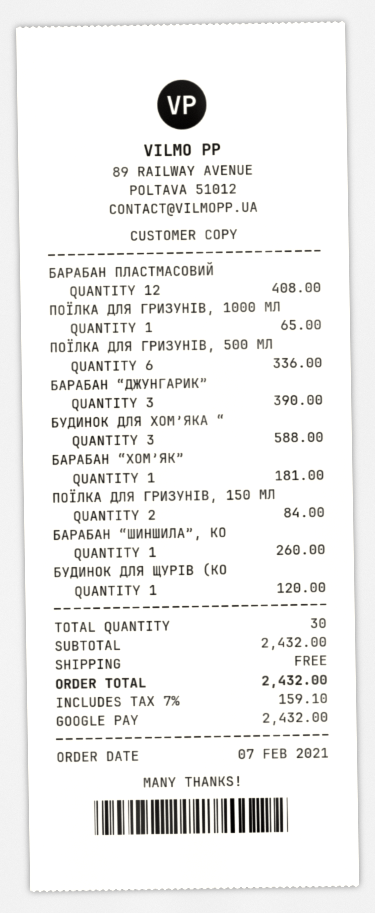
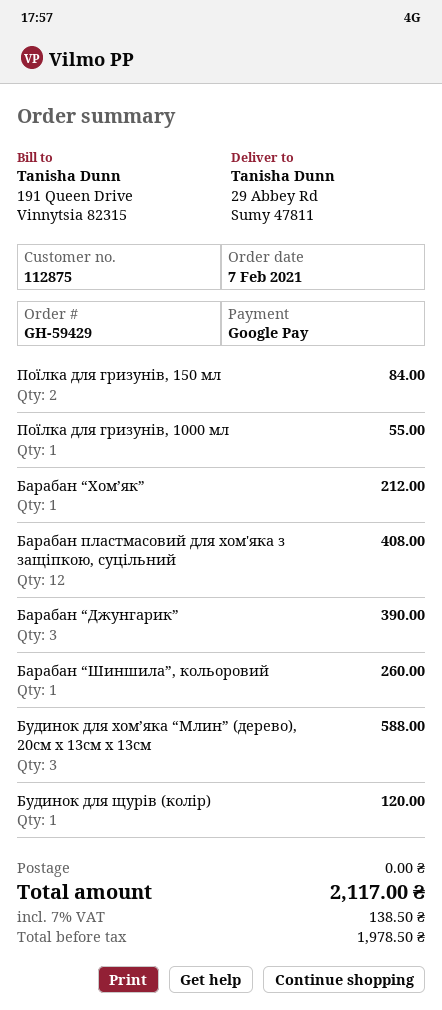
ПОЇЛКА ДЛЯ ГРИЗУНІВ, 1000 МЛ: 1 for 65.00 -> 1 for 55.00
ПОЇЛКА ДЛЯ ГРИЗУНІВ, 500 МЛ: 6 for 336.00 -> none
БАРАБАН “ХОМ’ЯК”: 1 for 181.00 -> 1 for 212.00
tax: 7% = 159.10 -> 7% = 138.50
total: 2432.00 -> 2117.00

